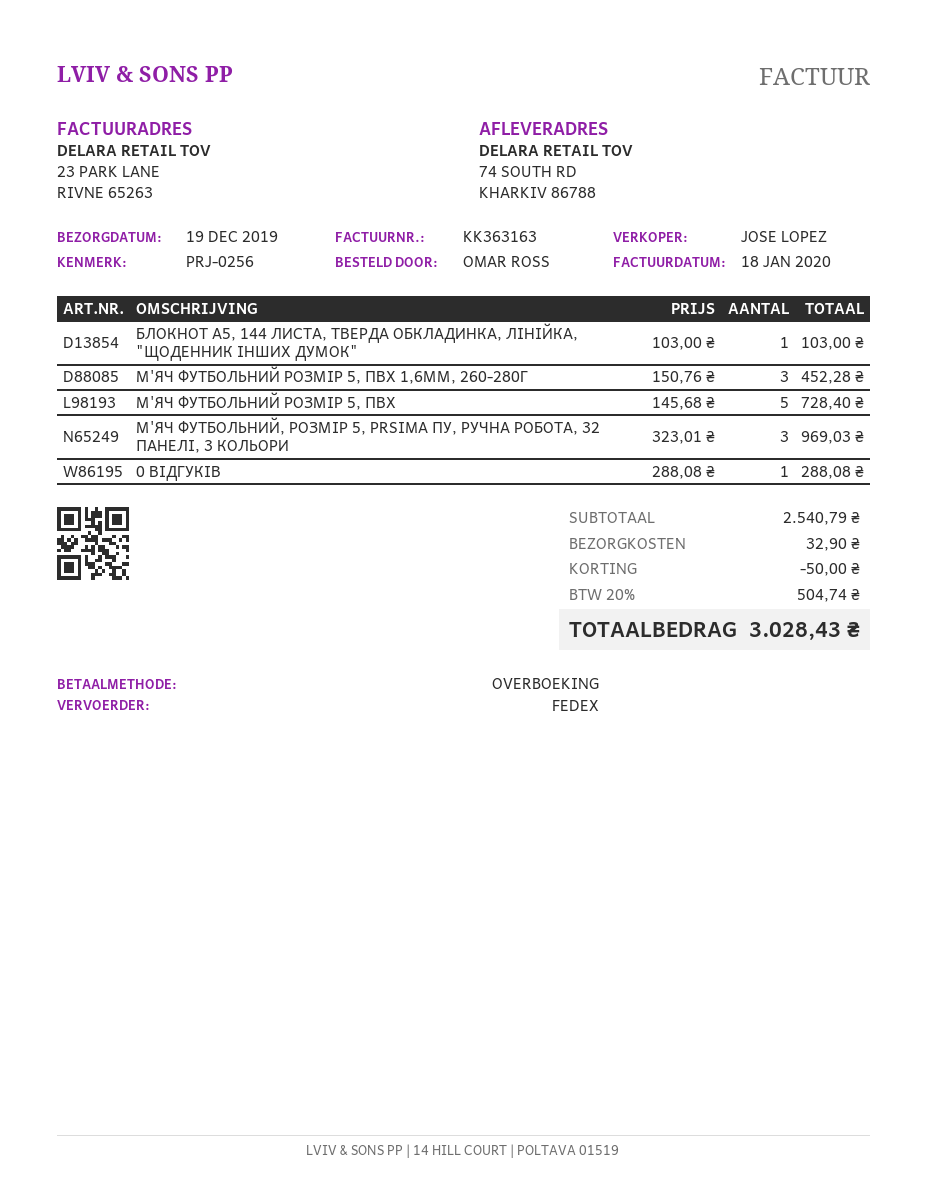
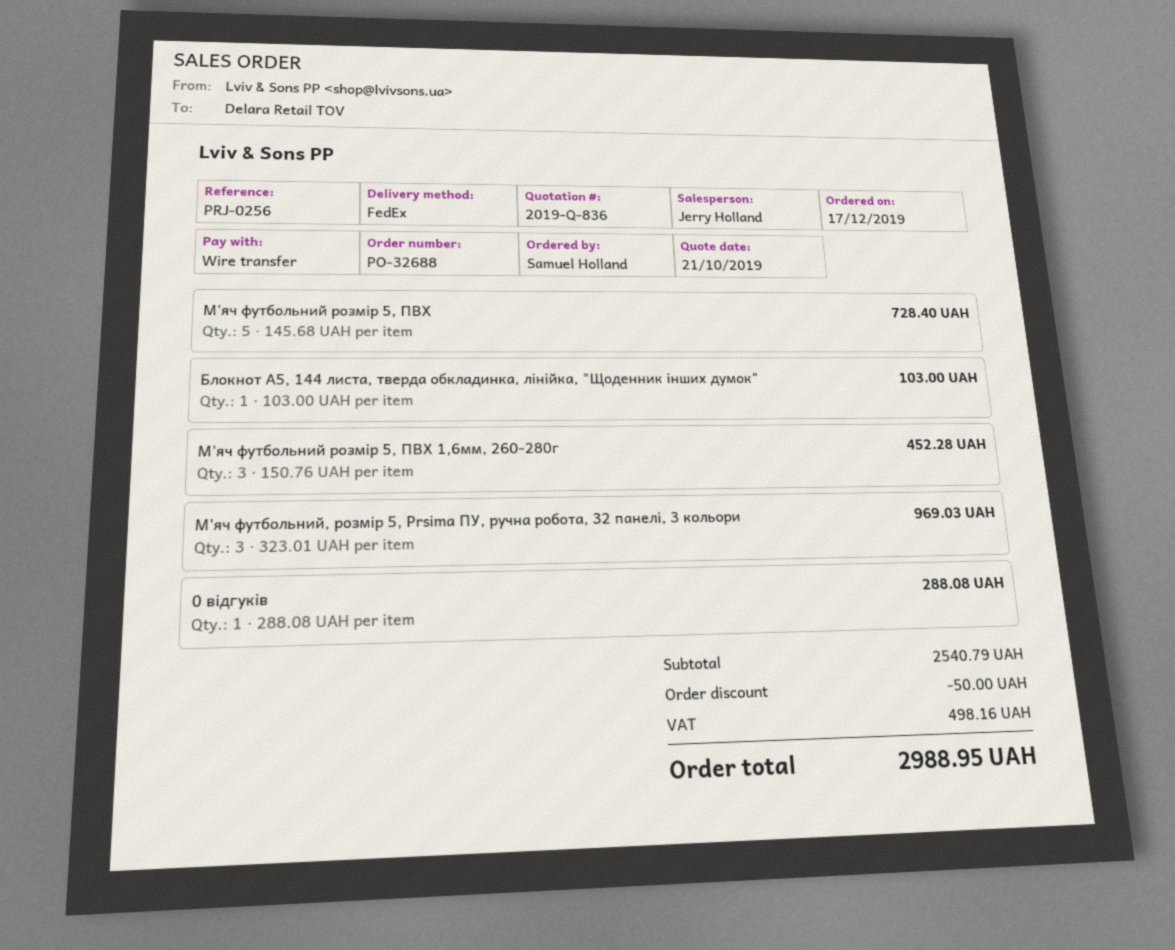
ordered by: OMAR ROSS -> Samuel Holland
sales rep: JOSE LOPEZ -> Jerry Holland
shipping: 32.90 -> none
tax: 504.74 -> 498.16
total: 3028.43 -> 2988.95

